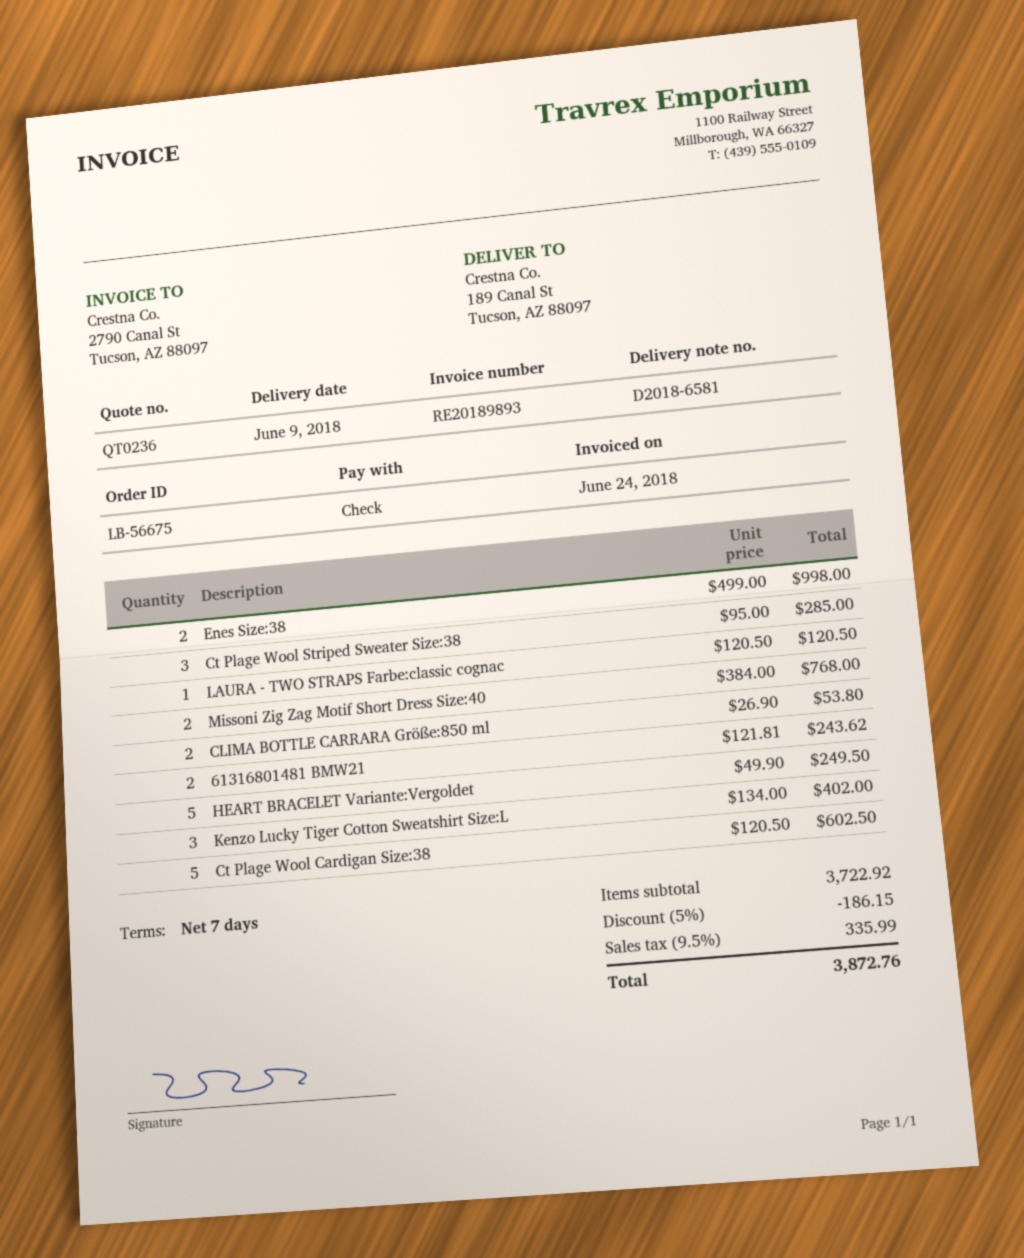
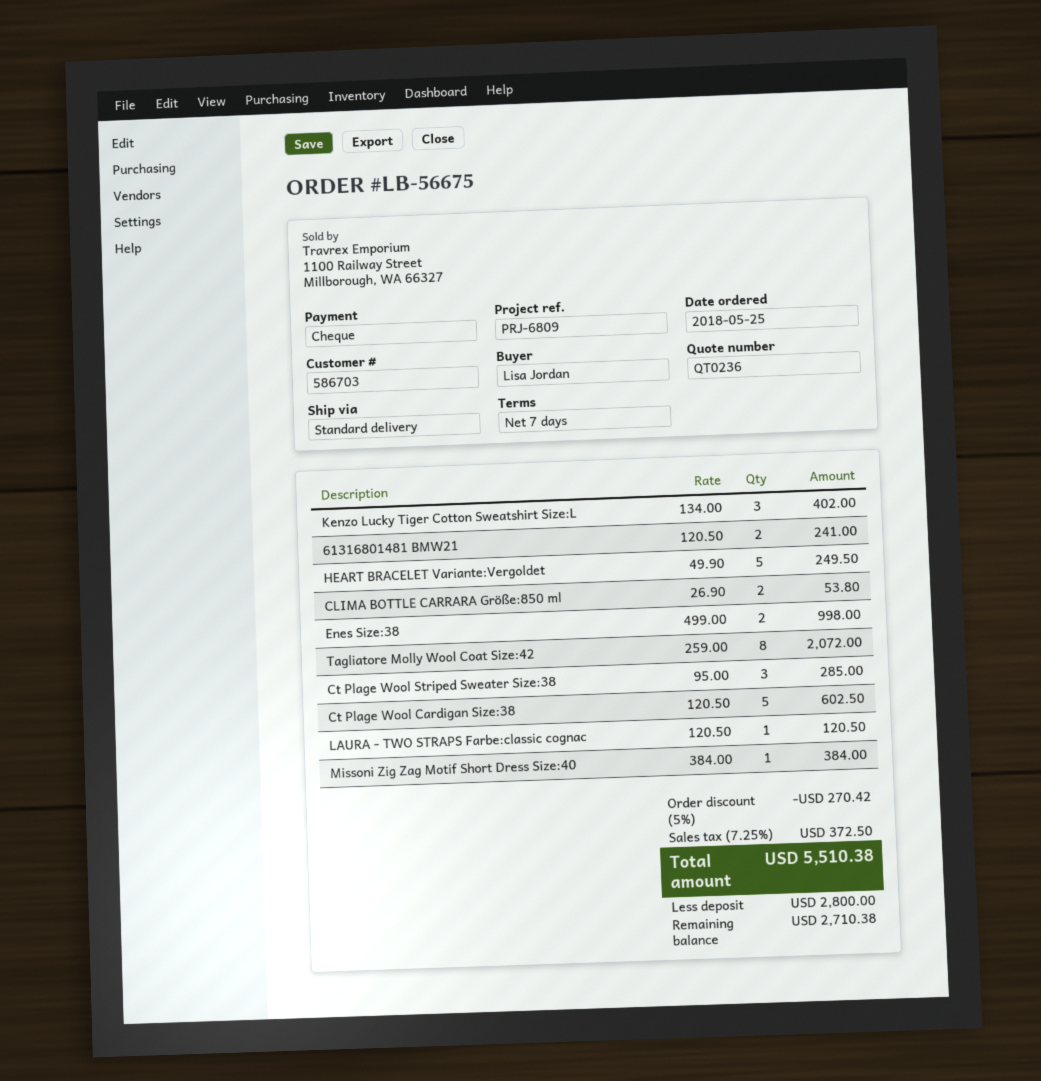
Missoni Zig Zag Motif Short Dress Size:40: 2 x 384.00 = 768.00 -> 1 x 384.00 = 384.00
61316801481 BMW21: 2 x 121.81 = 243.62 -> 2 x 120.50 = 241.00
Tagliatore Molly Wool Coat Size:42: none -> 8 x 259.00 = 2072.00
discount: 5% = 186.15 -> 5% = 270.42
tax: 9.5% = 335.99 -> 7.25% = 372.50
total: 3872.76 -> 5510.38

